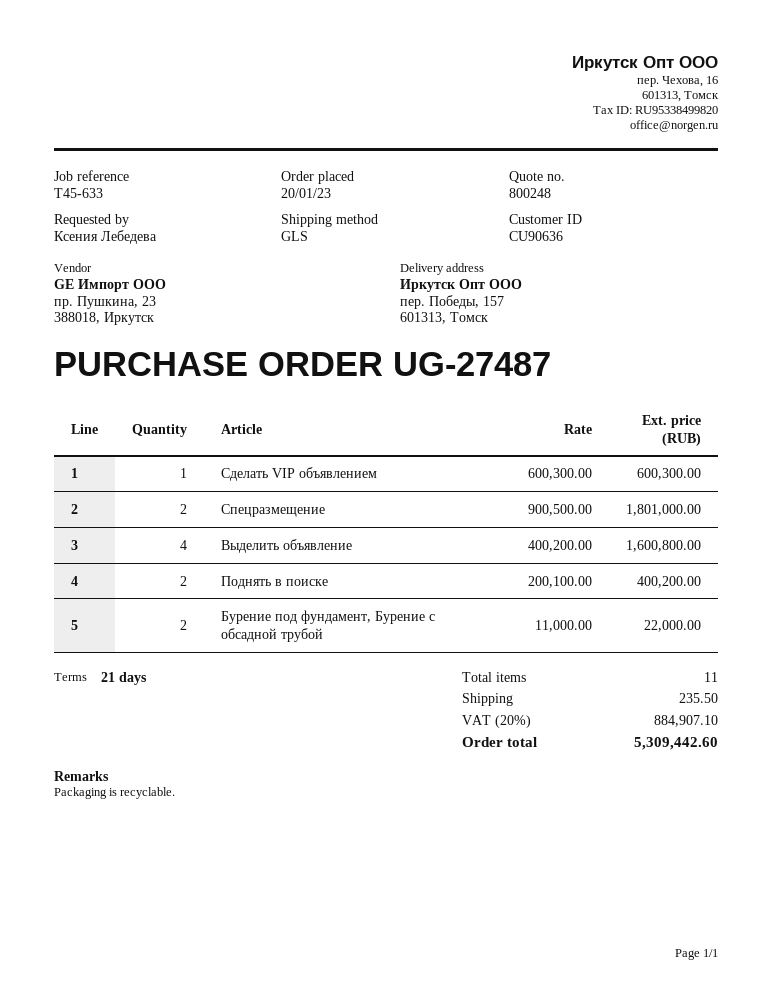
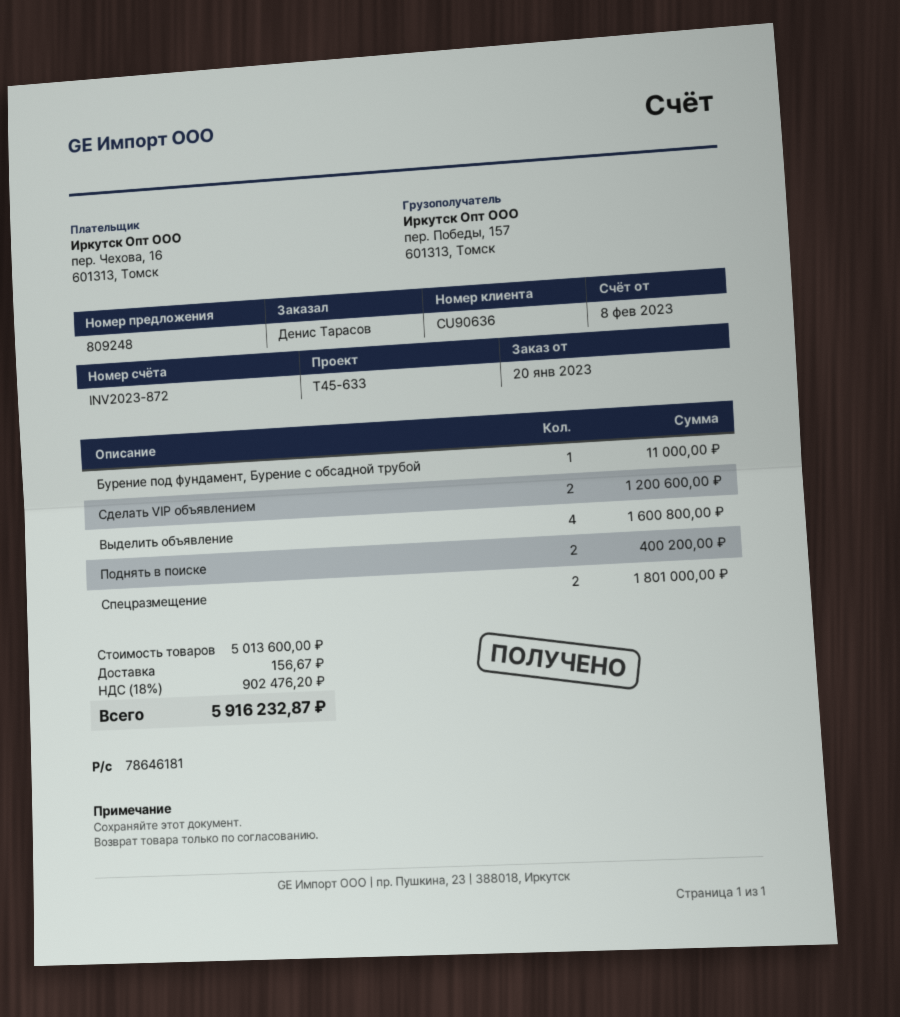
quote number: 800248 -> 809248
ordered by: Ксения Лебедева -> Денис Тарасов
Сделать VIP объявлением: 1 for 600300.00 -> 2 for 1200600.00
Бурение под фундамент, Бурение с обсадной трубой: 2 for 22000.00 -> 1 for 11000.00
shipping: 235.50 -> 156.67
tax: 20% = 884907.10 -> 18% = 902476.20
total: 5309442.60 -> 5916232.87

